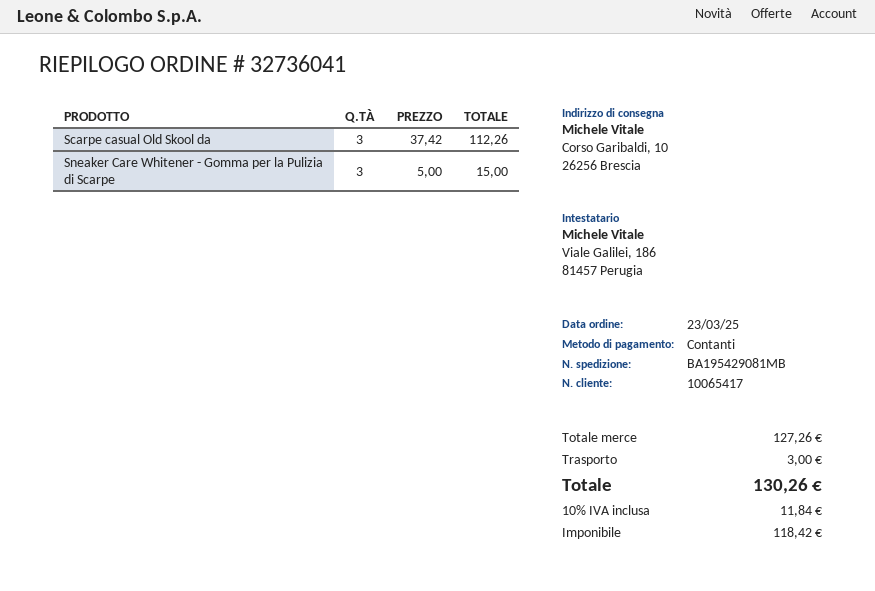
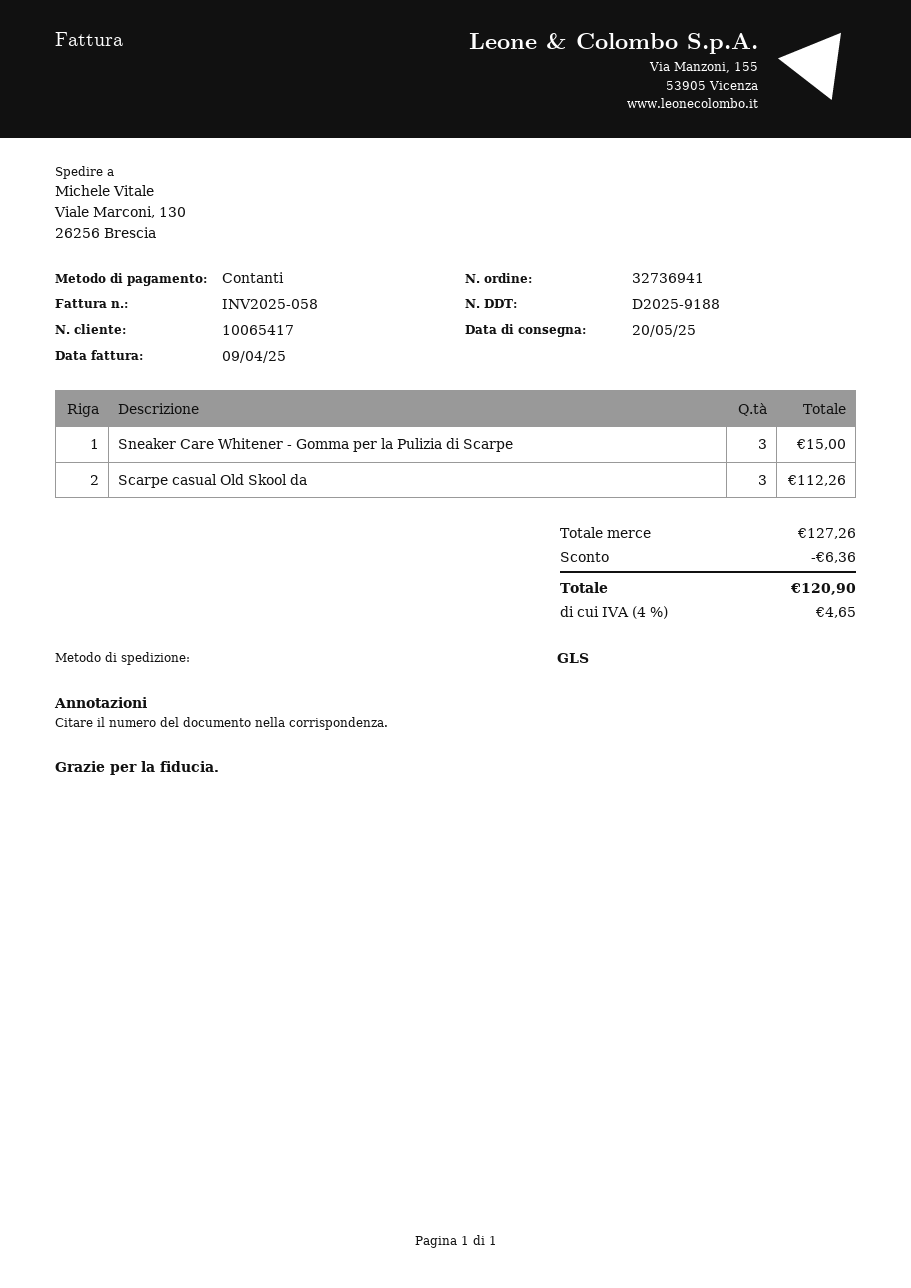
order number: 32736041 -> 32736941
ship to: Corso Garibaldi, 10, 26256 Brescia -> Viale Marconi, 130, 26256 Brescia
discount: none -> 6.36
shipping: 3.00 -> none
tax: 10% = 11.84 -> 4% = 4.65
total: 130.26 -> 120.90

